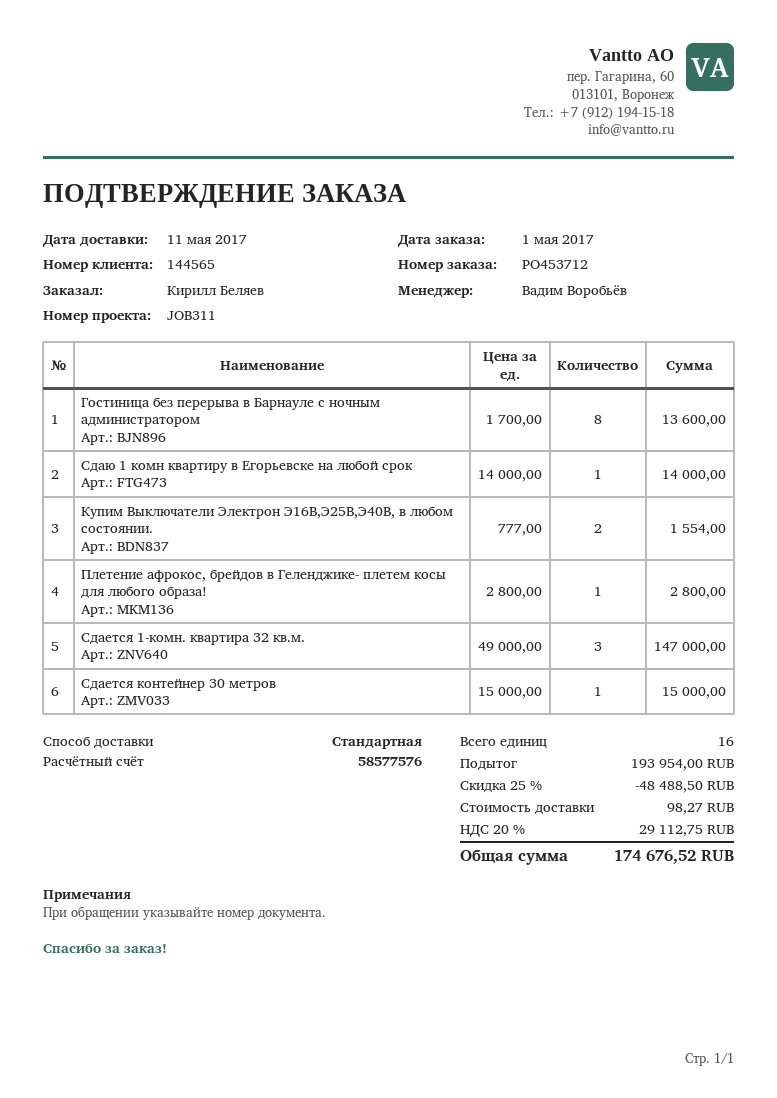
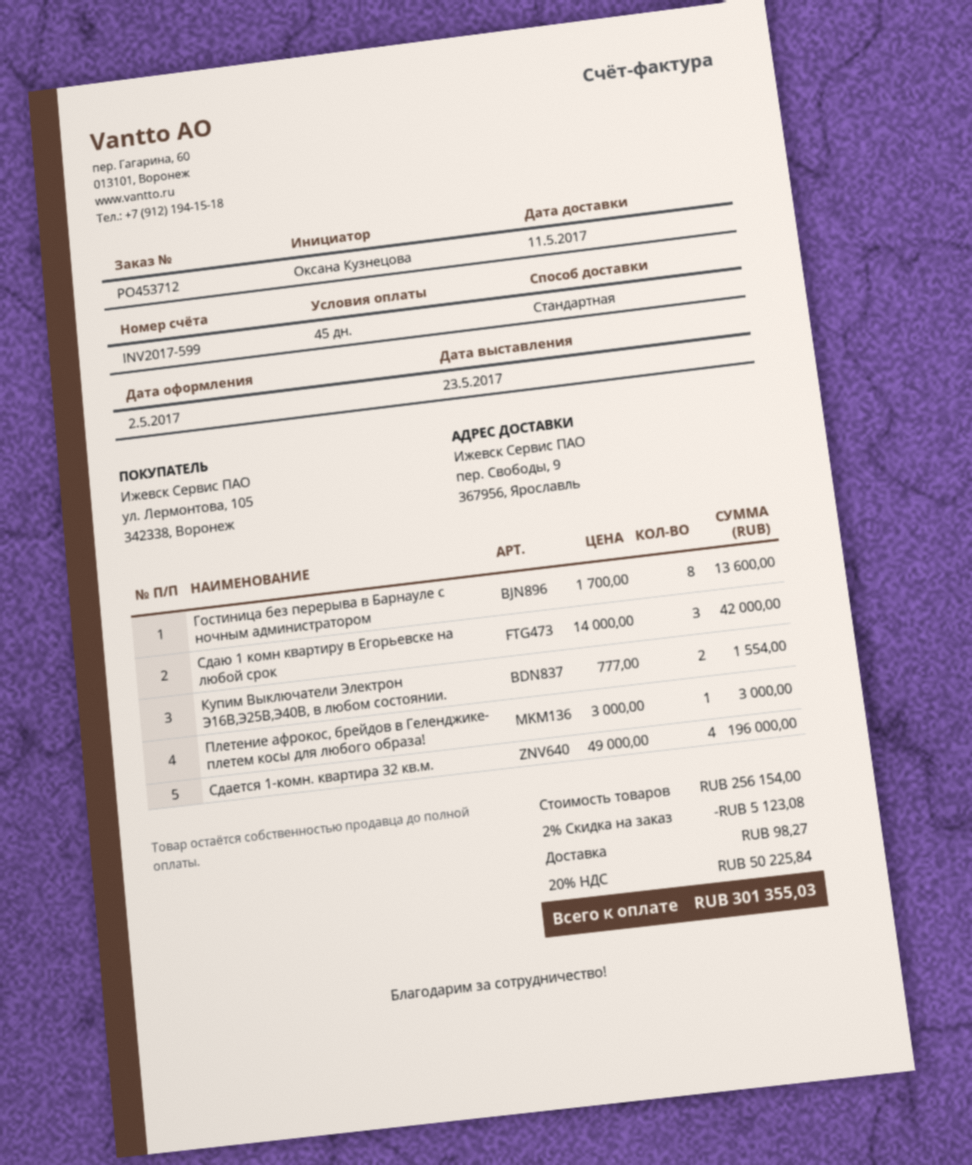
order date: 2017-05-01 -> 2017-05-02
ordered by: Кирилл Беляев -> Оксана Кузнецова
Сдаю 1 комн квартиру в Егорьевске на любой срок: 1 x 14000.00 = 14000.00 -> 3 x 14000.00 = 42000.00
Плетение афрокос, брейдов в Геленджике- плетем косы для любого образа!: 1 x 2800.00 = 2800.00 -> 1 x 3000.00 = 3000.00
Сдается 1-комн. квартира 32 кв.м.: 3 x 49000.00 = 147000.00 -> 4 x 49000.00 = 196000.00
Сдается контейнер 30 метров: 1 x 15000.00 = 15000.00 -> none
subtotal: 193954.00 -> 256154.00
discount: 25% = 48488.50 -> 2% = 5123.08
tax: 20% = 29112.75 -> 20% = 50225.84
total: 174676.52 -> 301355.03

